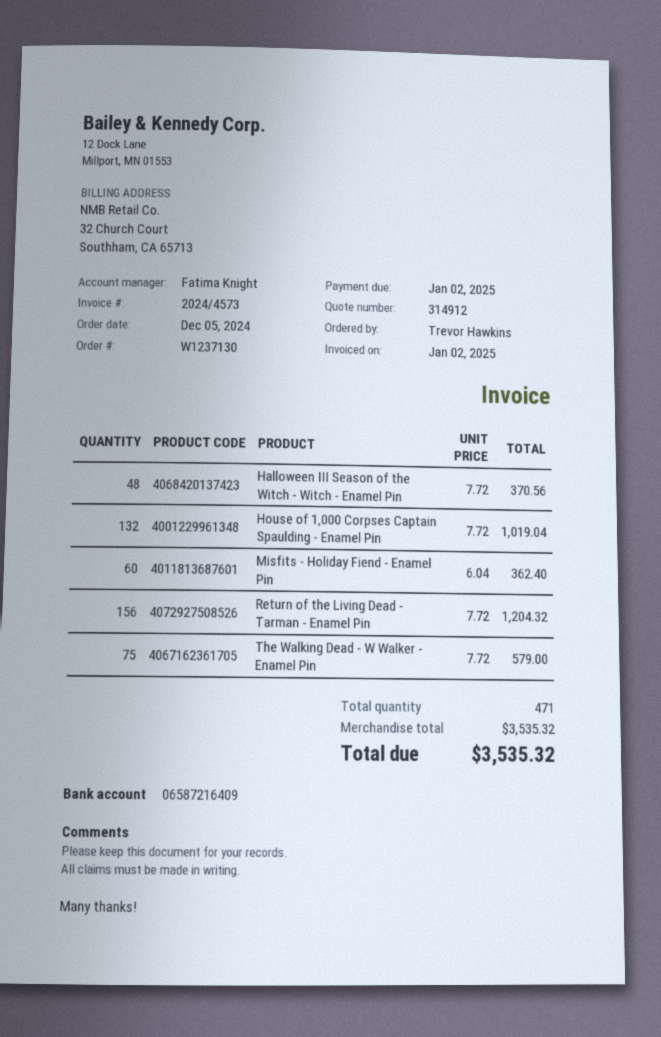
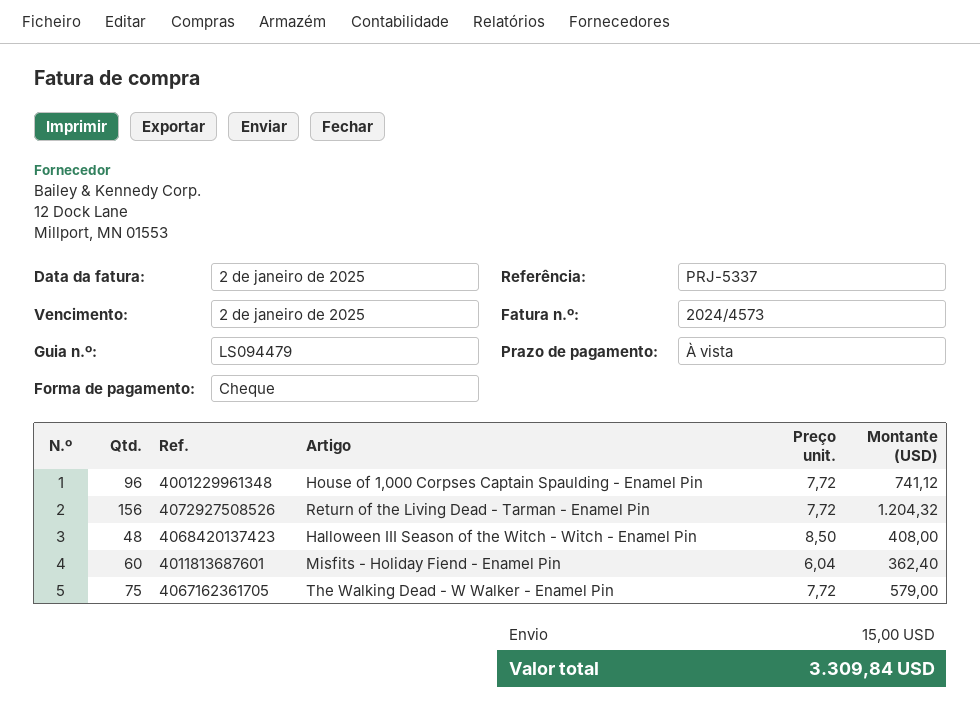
Halloween III Season of the Witch - Witch - Enamel Pin: 48 x 7.72 = 370.56 -> 48 x 8.50 = 408.00
House of 1,000 Corpses Captain Spaulding - Enamel Pin: 132 x 7.72 = 1019.04 -> 96 x 7.72 = 741.12
shipping: none -> 15.00
total: 3535.32 -> 3309.84

